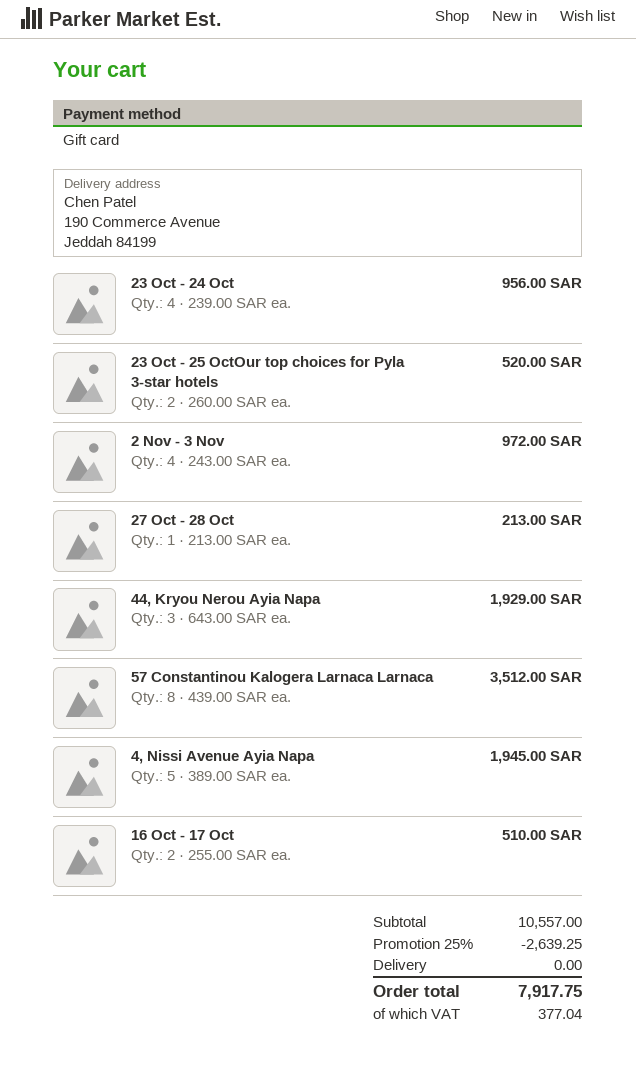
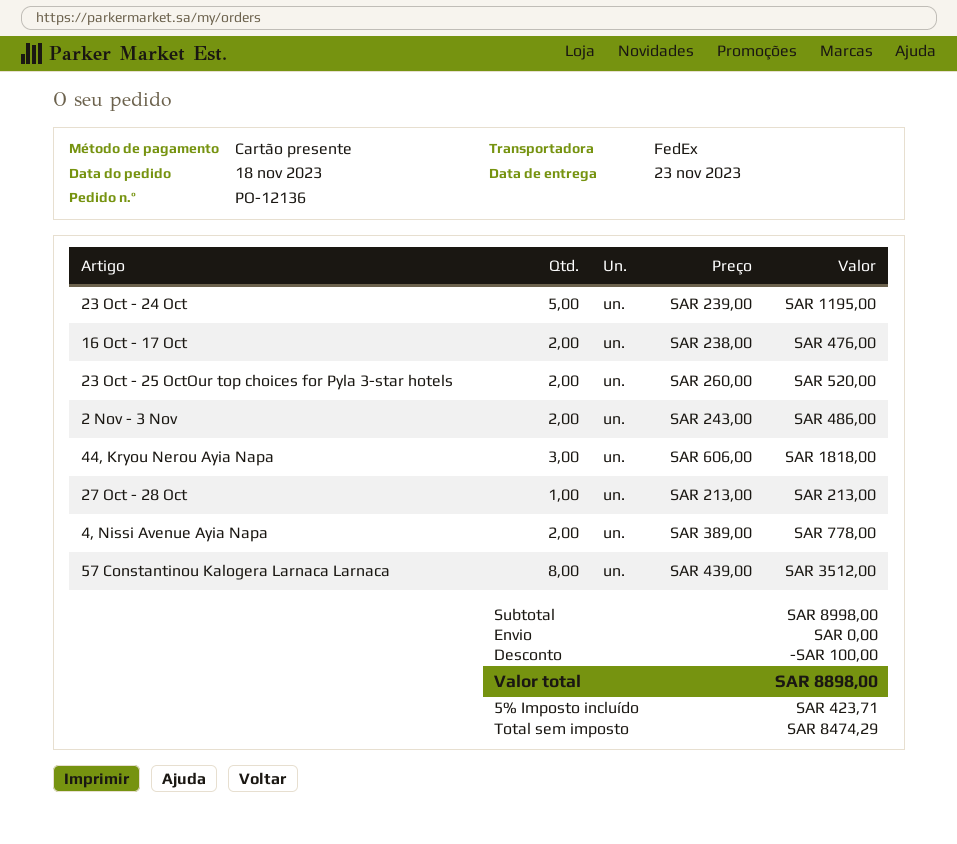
23 Oct - 24 Oct: 4 x 239.00 = 956.00 -> 5 x 239.00 = 1195.00
2 Nov - 3 Nov: 4 x 243.00 = 972.00 -> 2 x 243.00 = 486.00
44, Kryou Nerou Ayia Napa: 3 x 643.00 = 1929.00 -> 3 x 606.00 = 1818.00
4, Nissi Avenue Ayia Napa: 5 x 389.00 = 1945.00 -> 2 x 389.00 = 778.00
16 Oct - 17 Oct: 2 x 255.00 = 510.00 -> 2 x 238.00 = 476.00
subtotal: 10557.00 -> 8998.00
discount: 2639.25 -> 100.00
tax: 377.04 -> 423.71
total: 7917.75 -> 8898.00

